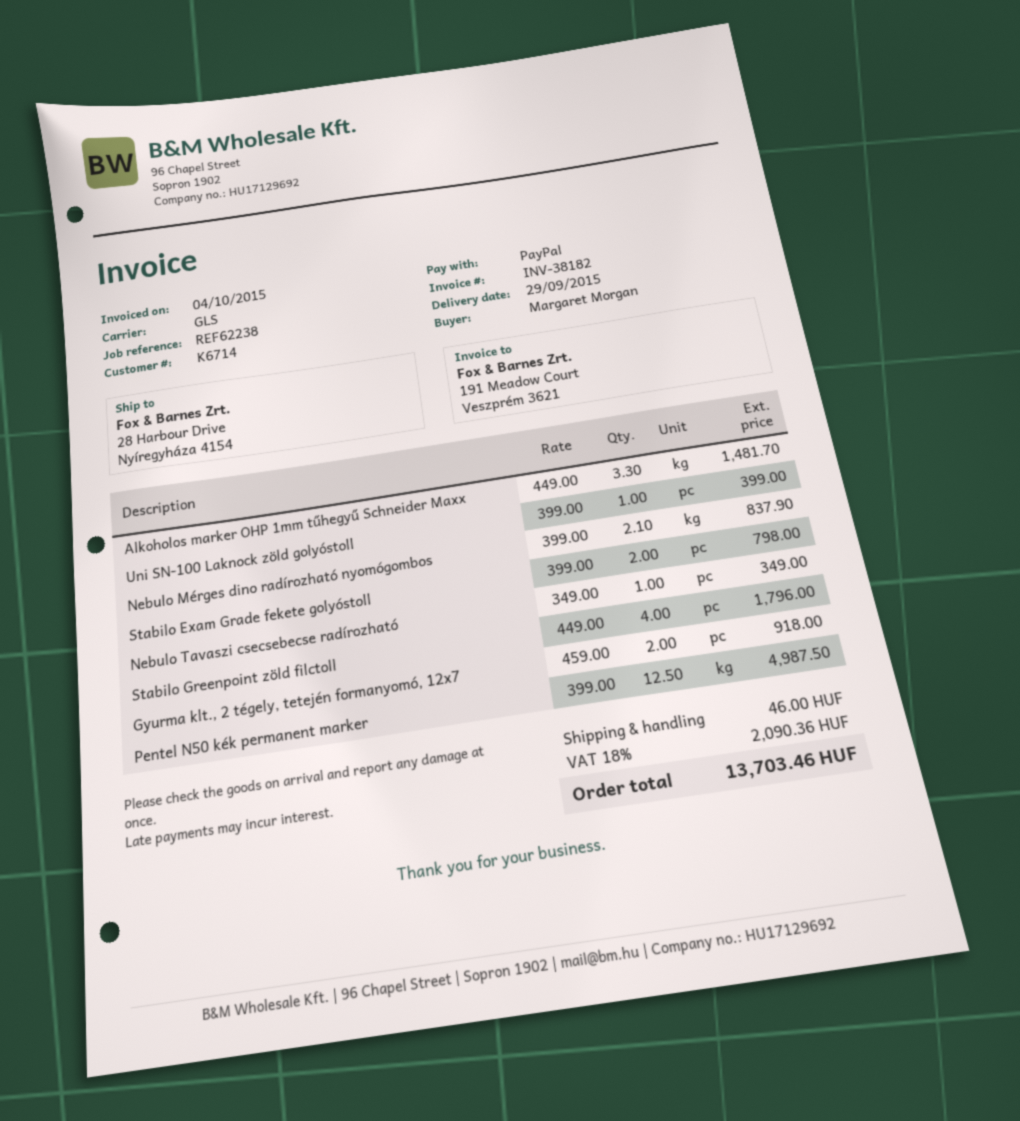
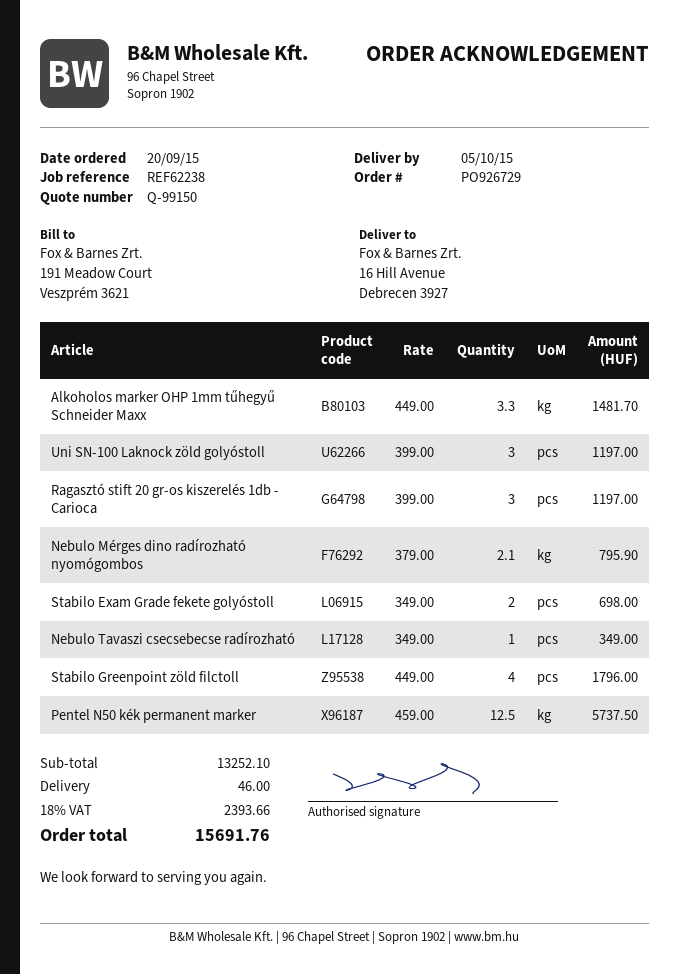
delivery date: 2015-09-29 -> 2015-10-05
ship to: 28 Harbour Drive, Nyíregyháza 4154 -> 16 Hill Avenue, Debrecen 3927
Uni SN-100 Laknock zöld golyóstoll: 1 x 399.00 = 399.00 -> 3 x 399.00 = 1197.00
Nebulo Mérges dino radírozható nyomógombos: 2.1 x 399.00 = 837.90 -> 2.1 x 379.00 = 795.90
Stabilo Exam Grade fekete golyóstoll: 2 x 399.00 = 798.00 -> 2 x 349.00 = 698.00
Gyurma klt., 2 tégely, tetején formanyomó, 12x7: 2 x 459.00 = 918.00 -> none
Pentel N50 kék permanent marker: 12.5 x 399.00 = 4987.50 -> 12.5 x 459.00 = 5737.50
Ragasztó stift 20 gr-os kiszerelés 1db - Carioca: none -> 3 x 399.00 = 1197.00
tax: 18% = 2090.36 -> 18% = 2393.66
total: 13703.46 -> 15691.76

